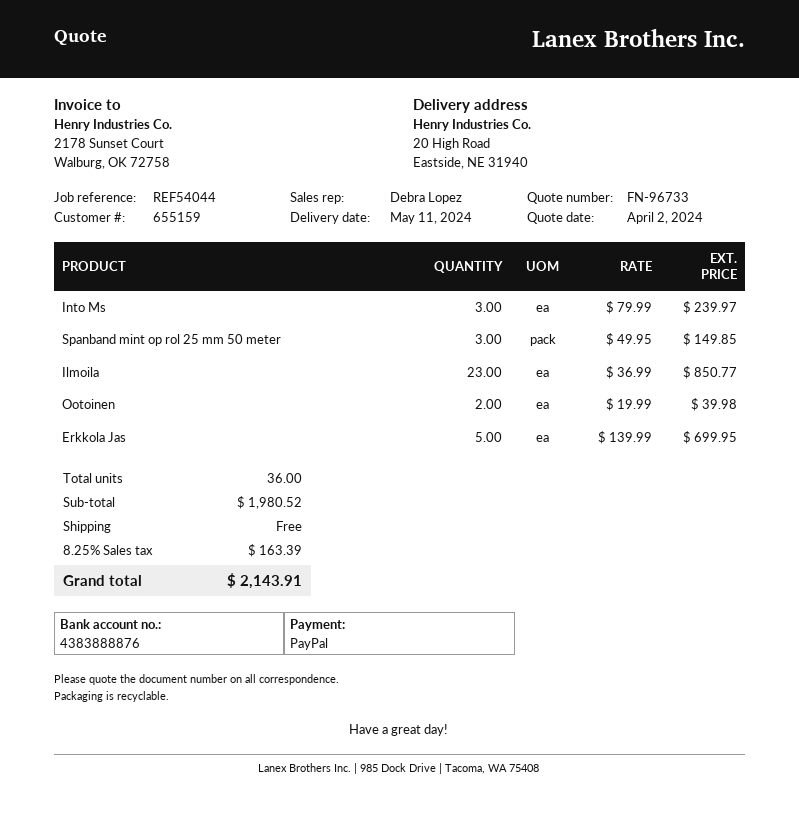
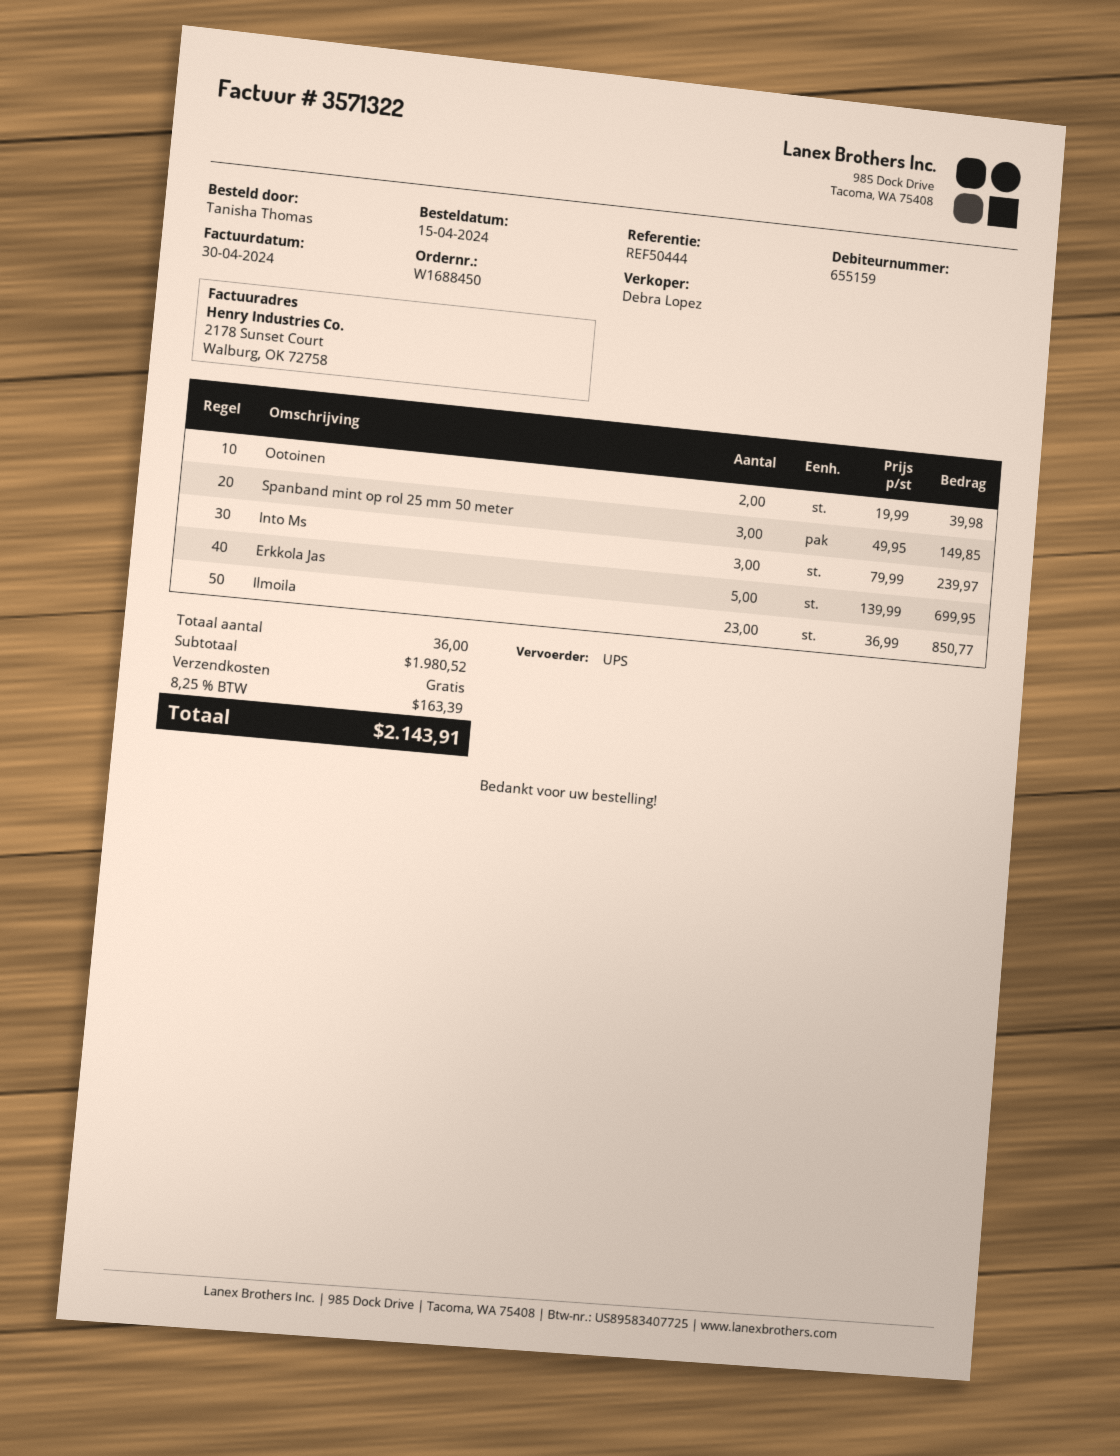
reference: REF54044 -> REF50444

